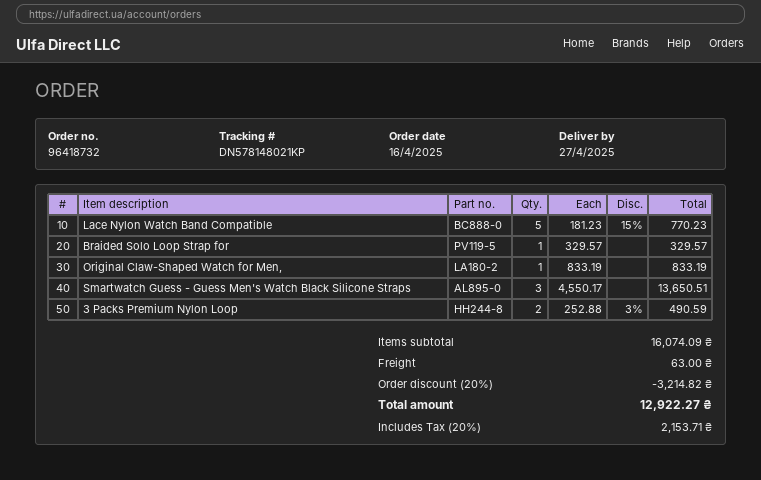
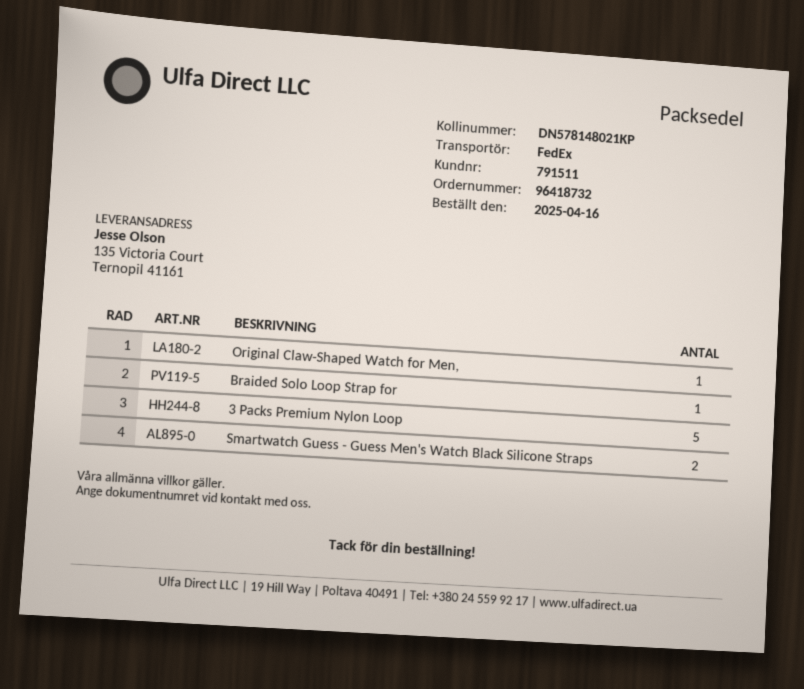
Lace Nylon Watch Band Compatible: 5 -> none
Smartwatch Guess - Guess Men's Watch Black Silicone Straps: 3 -> 2
3 Packs Premium Nylon Loop: 2 -> 5

